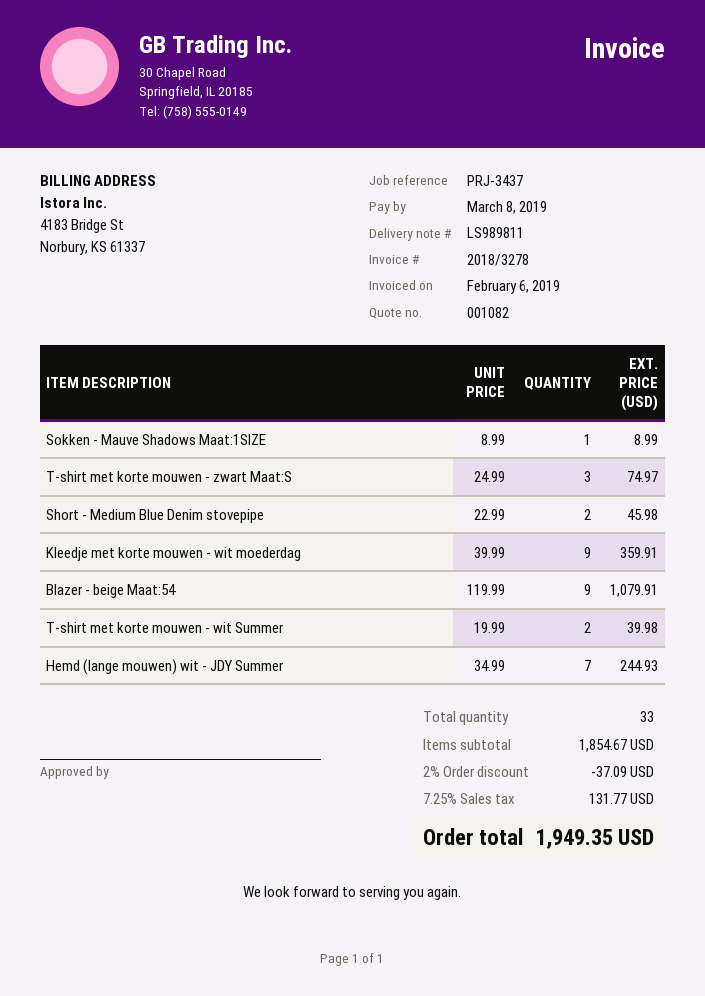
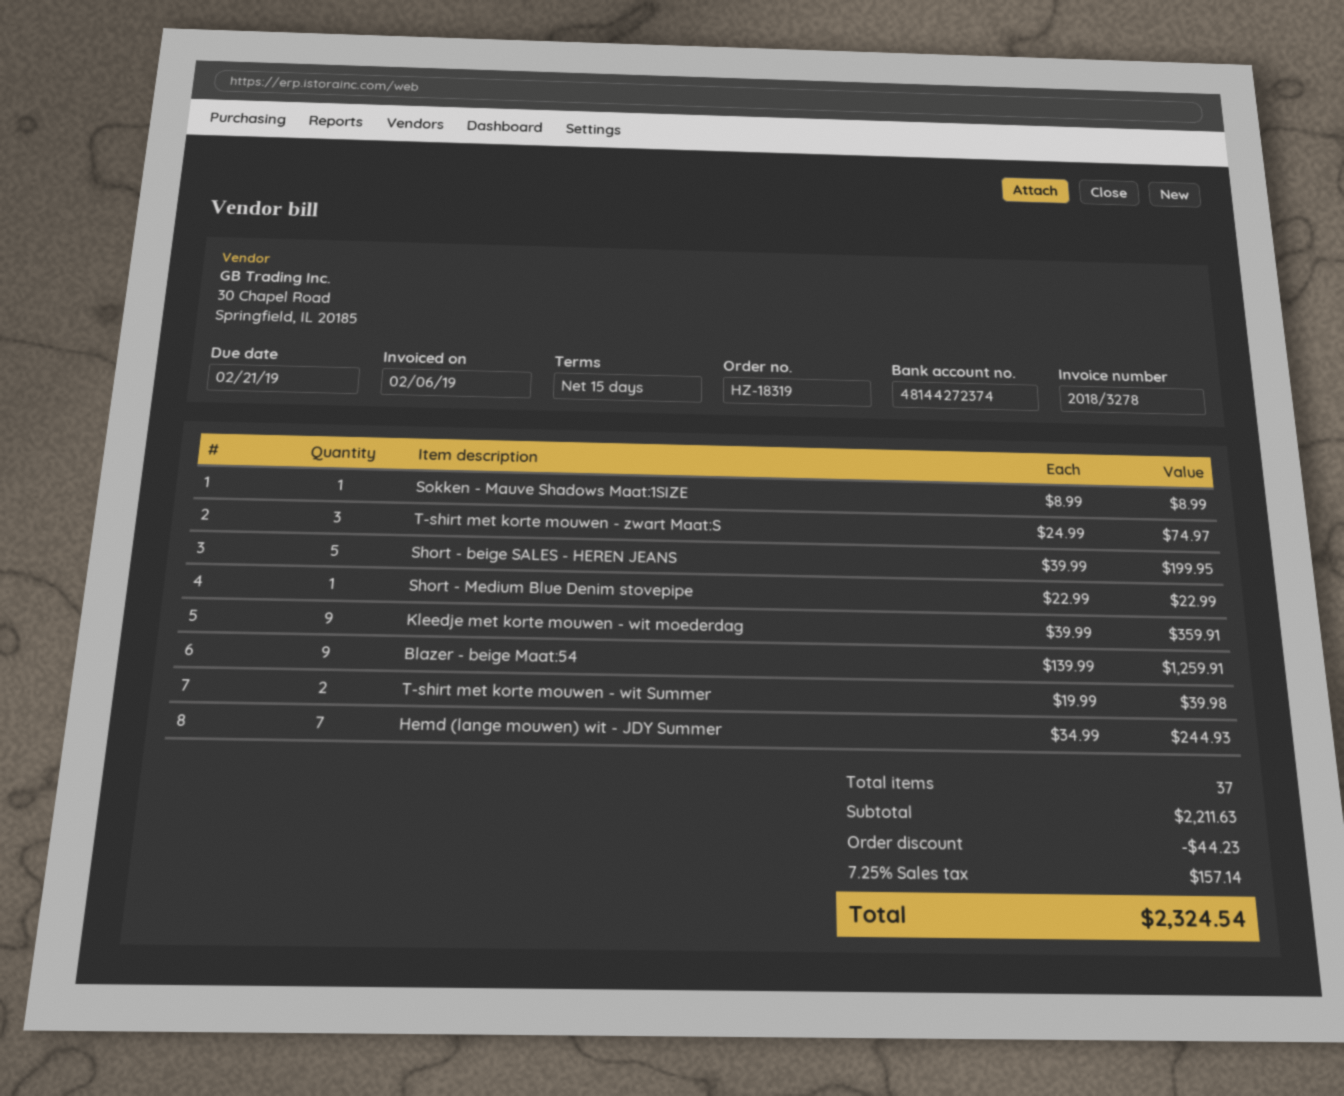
due date: 2019-03-08 -> 2019-02-21
Short - Medium Blue Denim stovepipe: 2 x 22.99 = 45.98 -> 1 x 22.99 = 22.99
Blazer - beige Maat:54: 9 x 119.99 = 1079.91 -> 9 x 139.99 = 1259.91
Short - beige SALES - HEREN JEANS: none -> 5 x 39.99 = 199.95
total quantity: 33 -> 37
subtotal: 1854.67 -> 2211.63
discount: 37.09 -> 44.23
tax: 7.25% = 131.77 -> 7.25% = 157.14
total: 1949.35 -> 2324.54

